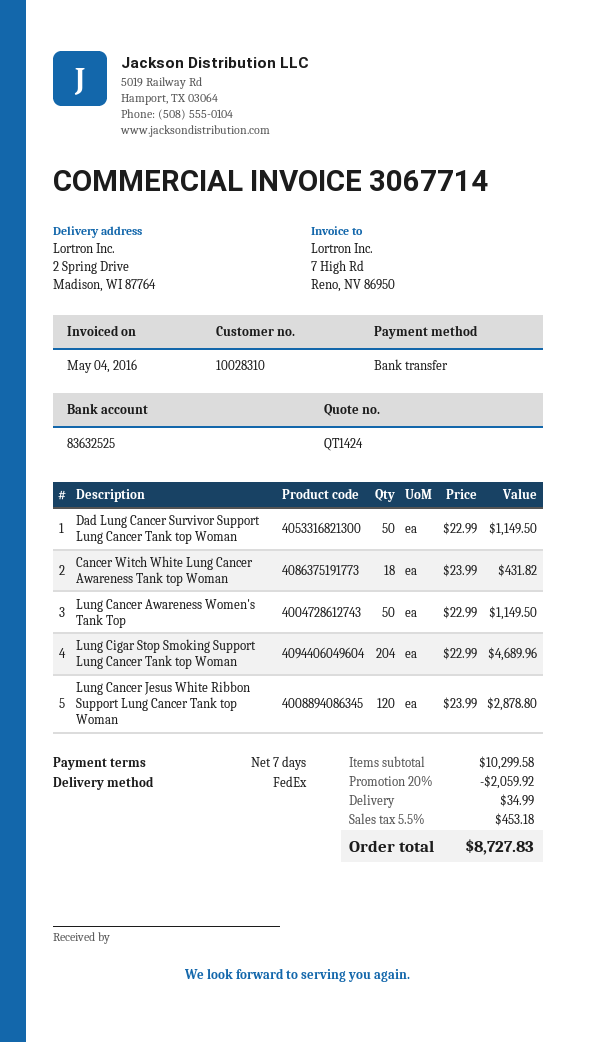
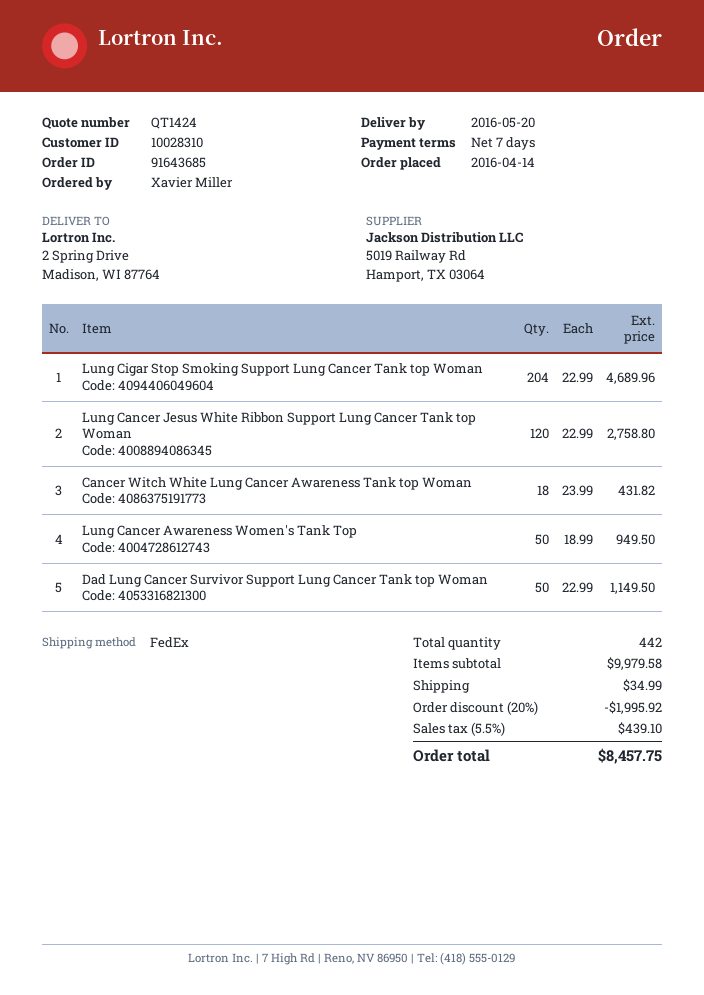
Lung Cancer Awareness Women's Tank Top: 50 x 22.99 = 1149.50 -> 50 x 18.99 = 949.50
Lung Cancer Jesus White Ribbon Support Lung Cancer Tank top Woman: 120 x 23.99 = 2878.80 -> 120 x 22.99 = 2758.80
subtotal: 10299.58 -> 9979.58
discount: 20% = 2059.92 -> 20% = 1995.92
tax: 5.5% = 453.18 -> 5.5% = 439.10
total: 8727.83 -> 8457.75

